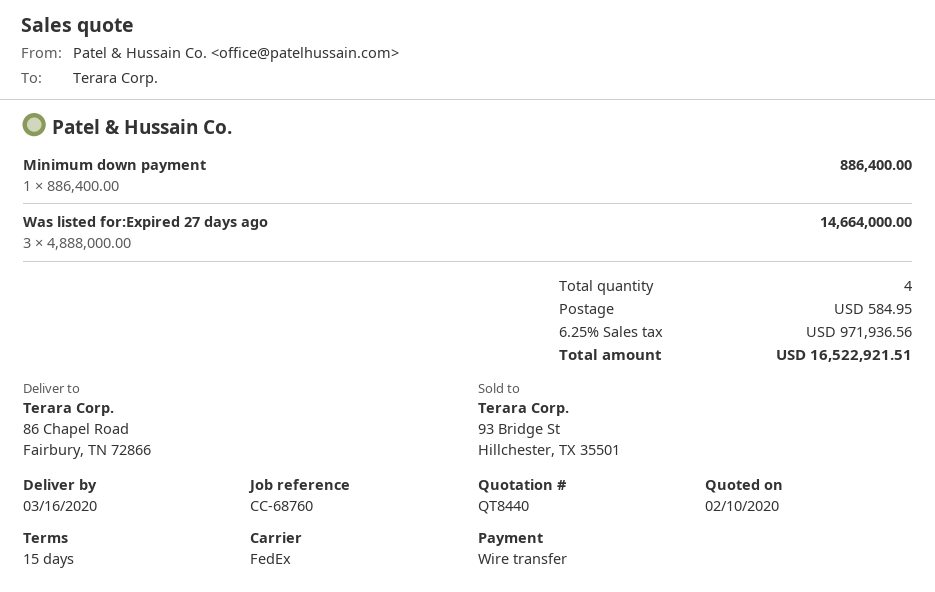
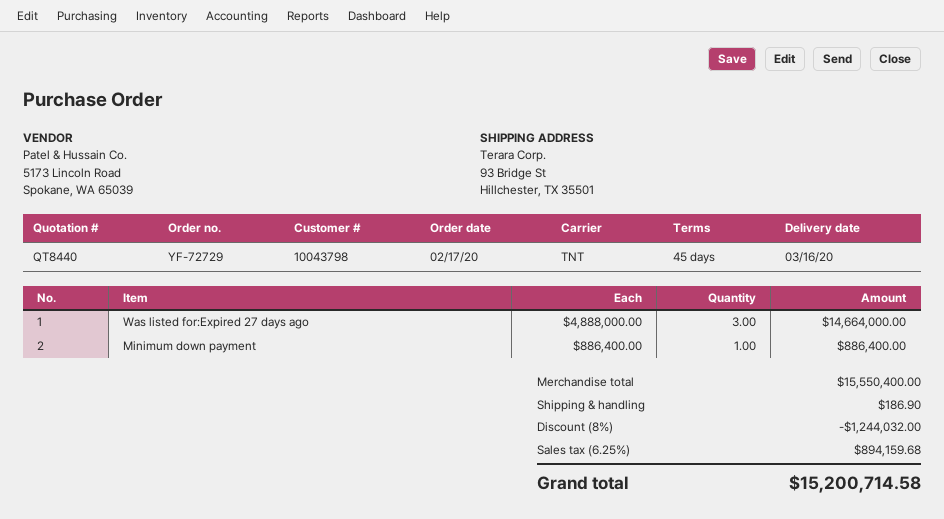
payment terms: 15 days -> 45 days
shipping method: FedEx -> TNT
ship to: 86 Chapel Road, Fairbury, TN 72866 -> 93 Bridge St, Hillchester, TX 35501
discount: none -> 8% = 1244032.00
shipping: 584.95 -> 186.90
tax: 6.25% = 971936.56 -> 6.25% = 894159.68
total: 16522921.51 -> 15200714.58

